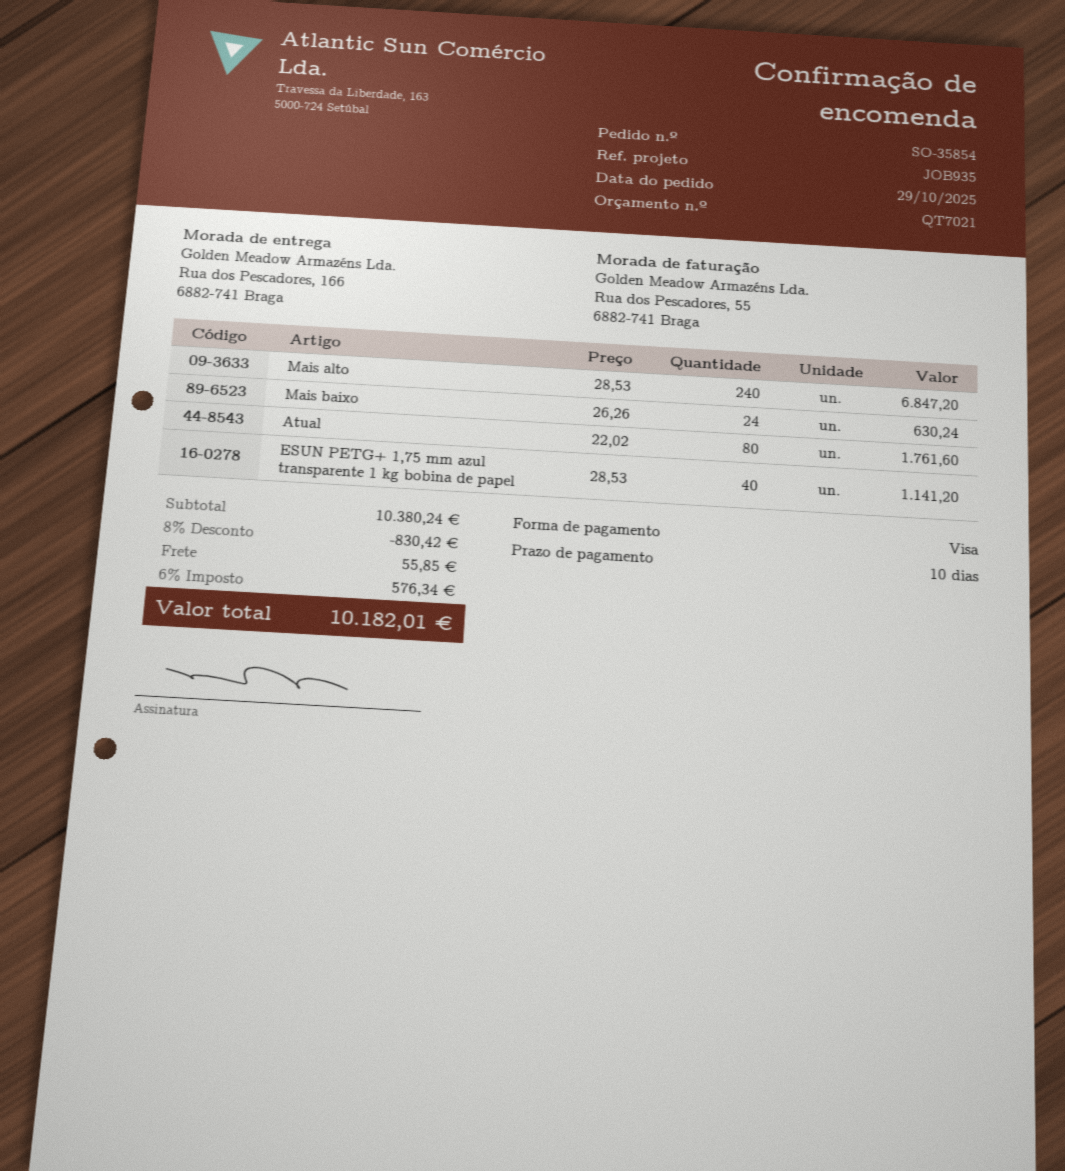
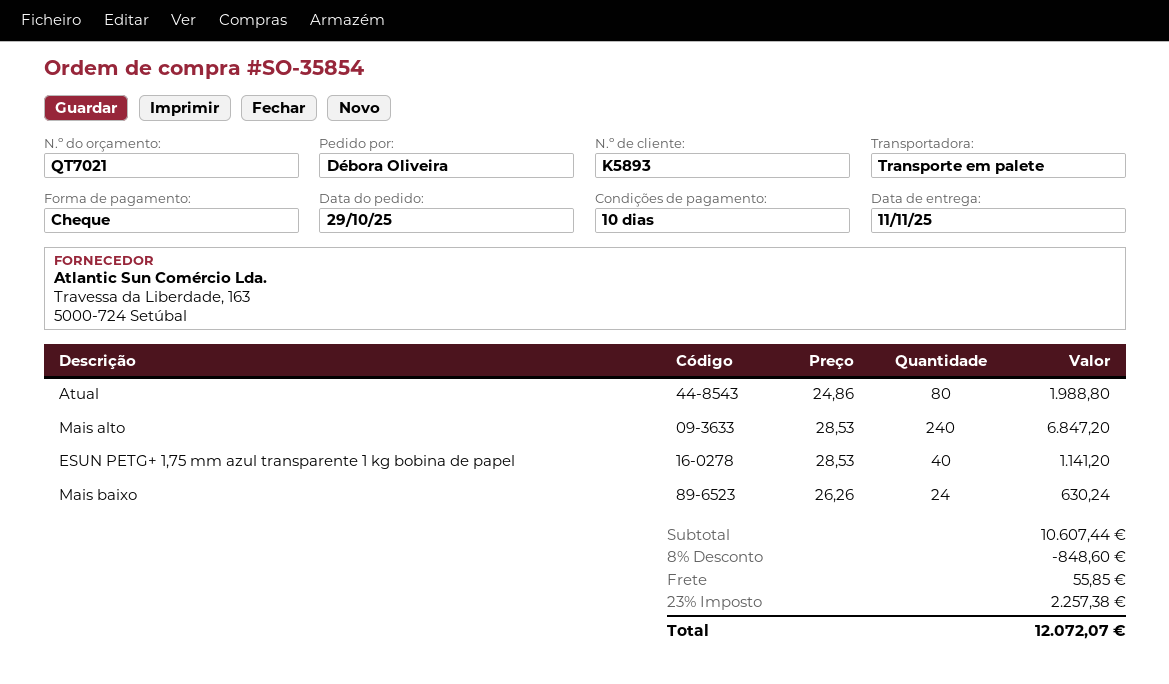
payment method: Visa -> cheque
Atual: 80 x 22.02 = 1761.60 -> 80 x 24.86 = 1988.80
subtotal: 10380.24 -> 10607.44
discount: 8% = 830.42 -> 8% = 848.60
tax: 6% = 576.34 -> 23% = 2257.38
total: 10182.01 -> 12072.07

